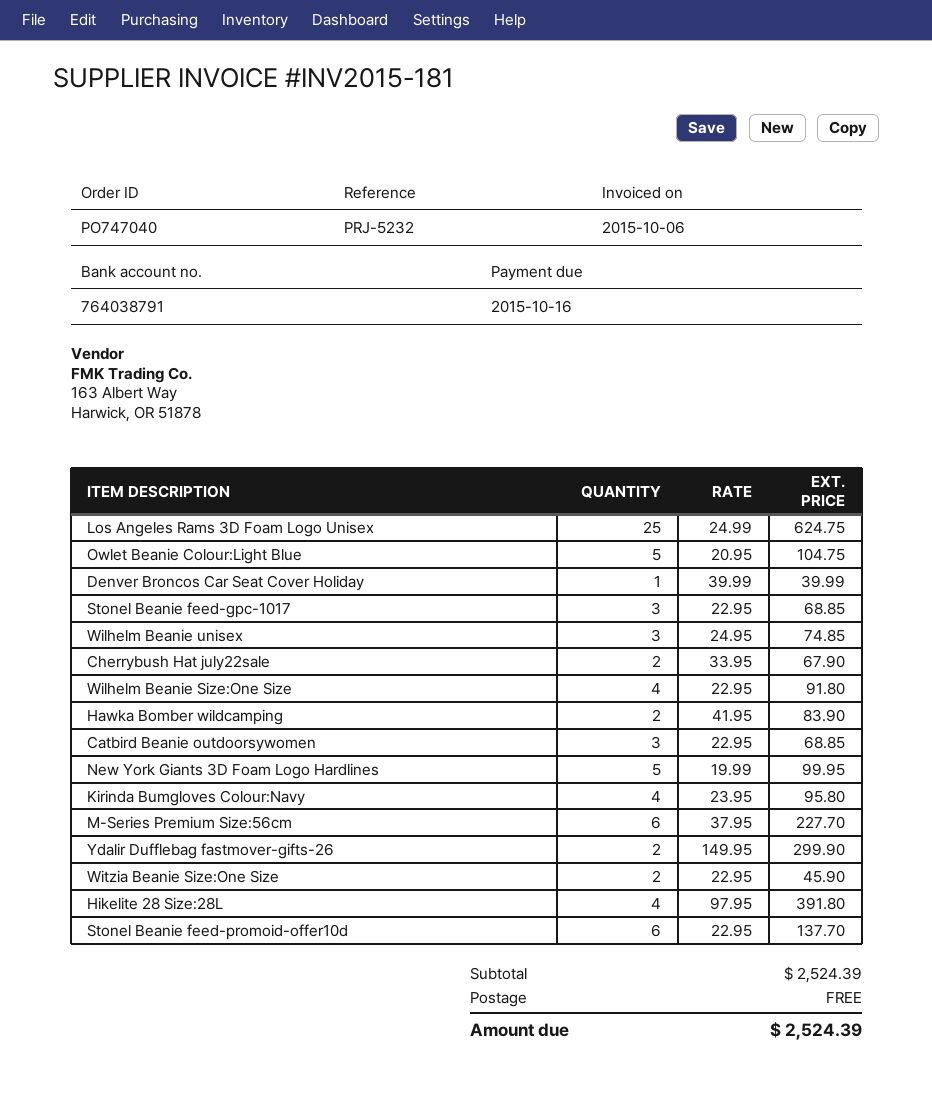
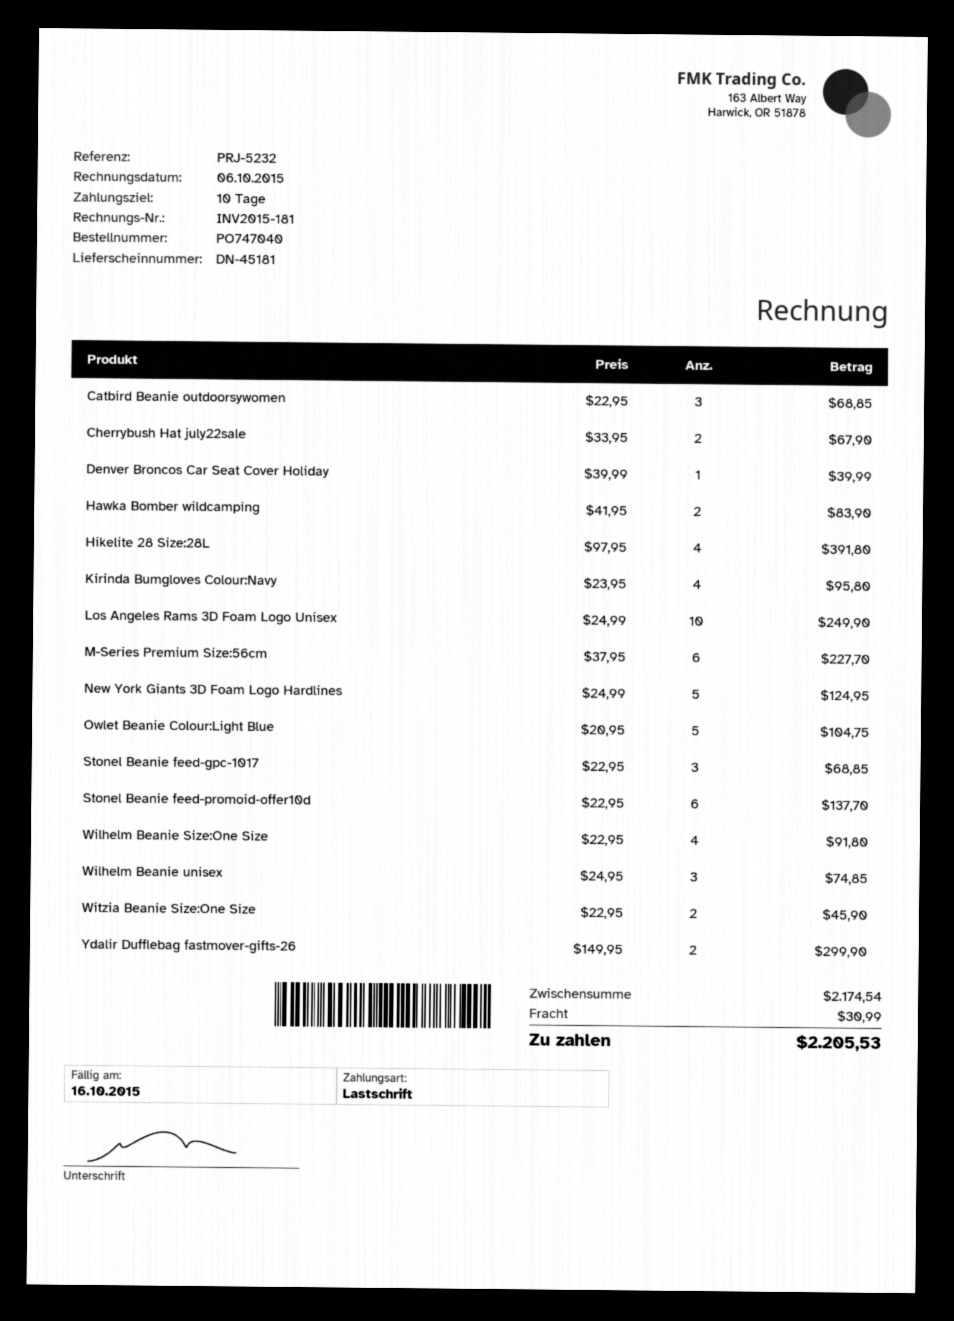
Los Angeles Rams 3D Foam Logo Unisex: 25 x 24.99 = 624.75 -> 10 x 24.99 = 249.90
New York Giants 3D Foam Logo Hardlines: 5 x 19.99 = 99.95 -> 5 x 24.99 = 124.95
subtotal: 2524.39 -> 2174.54
shipping: 0.00 -> 30.99
total: 2524.39 -> 2205.53

